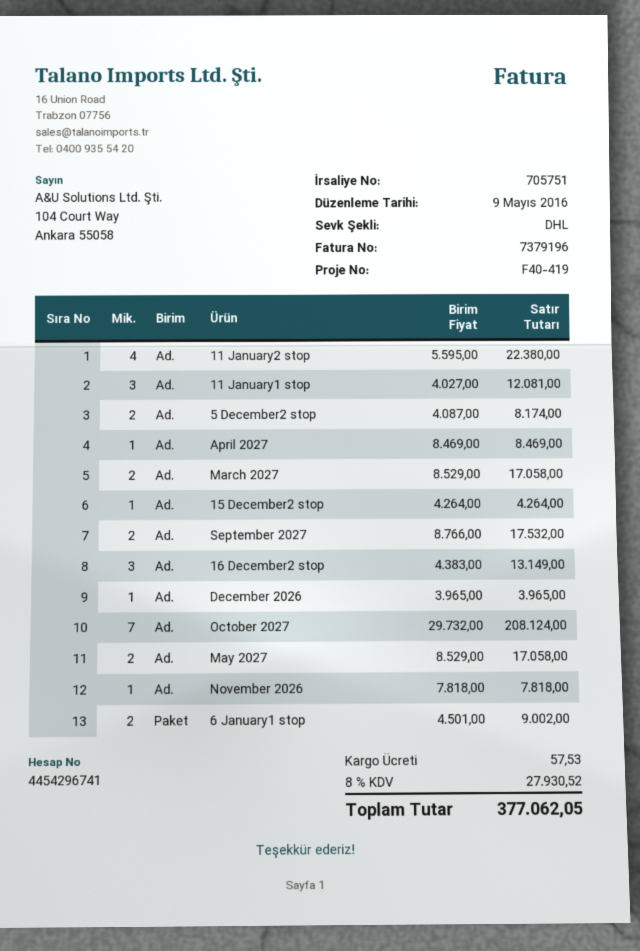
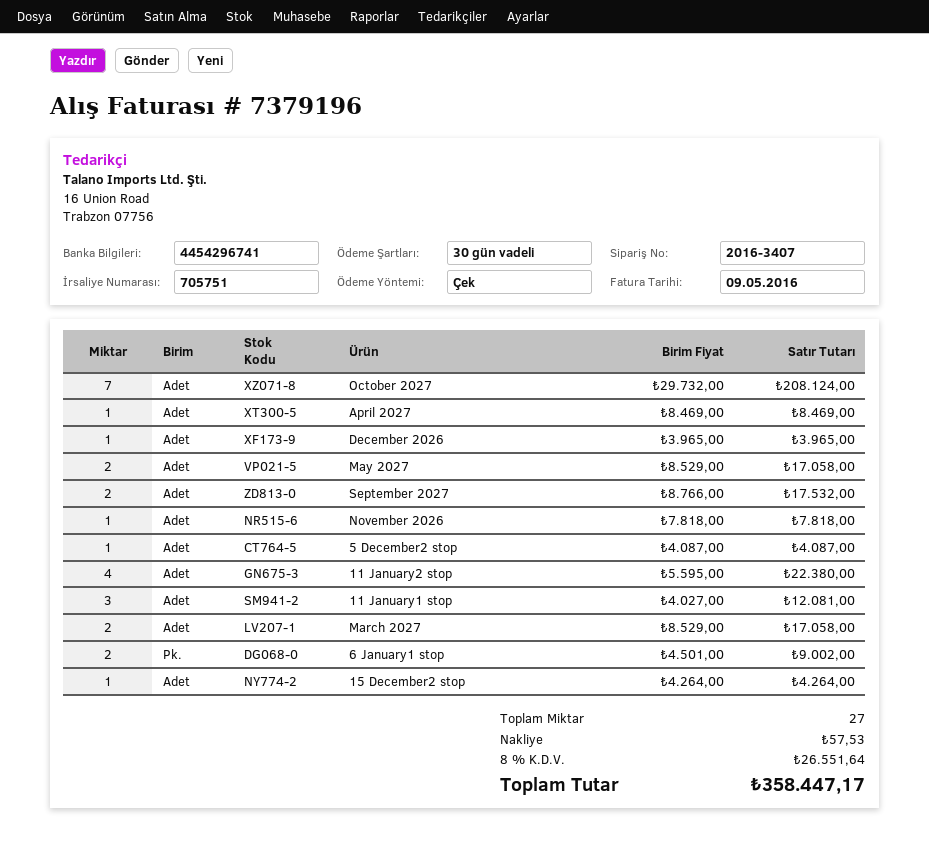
5 December2 stop: 2 x 4087.00 = 8174.00 -> 1 x 4087.00 = 4087.00
16 December2 stop: 3 x 4383.00 = 13149.00 -> none
tax: 8% = 27930.52 -> 8% = 26551.64
total: 377062.05 -> 358447.17

